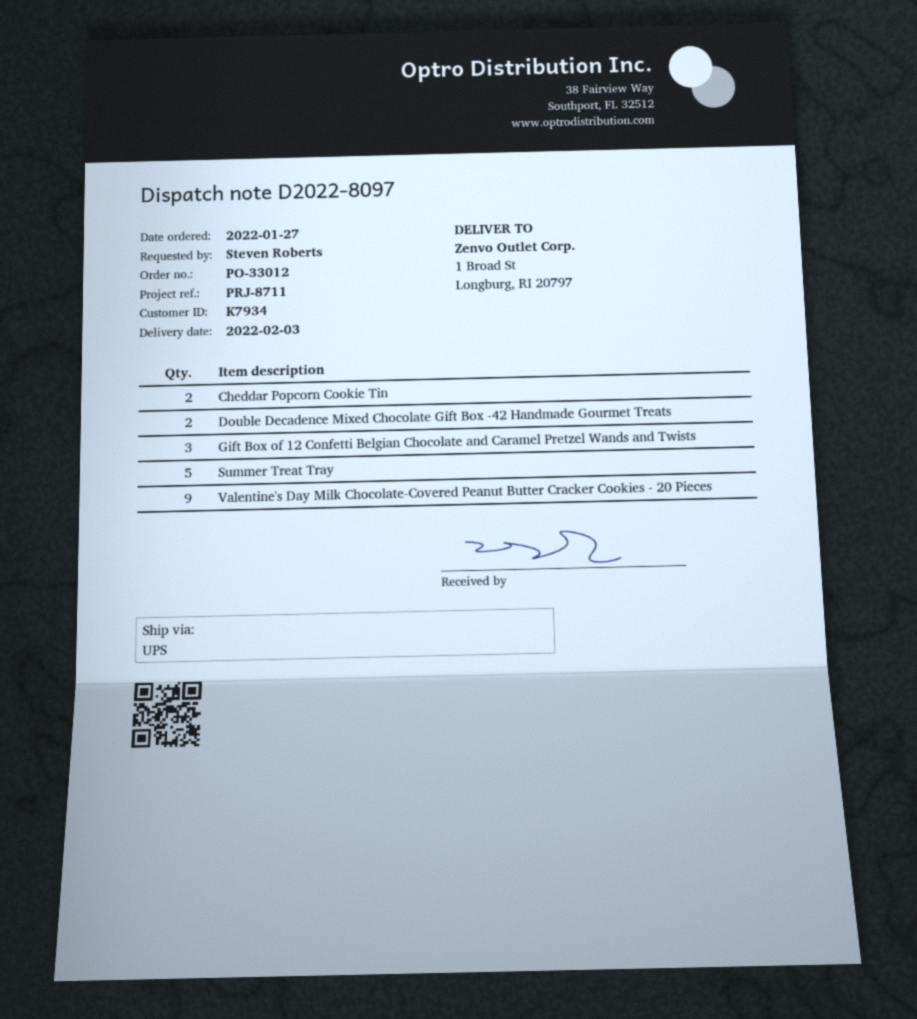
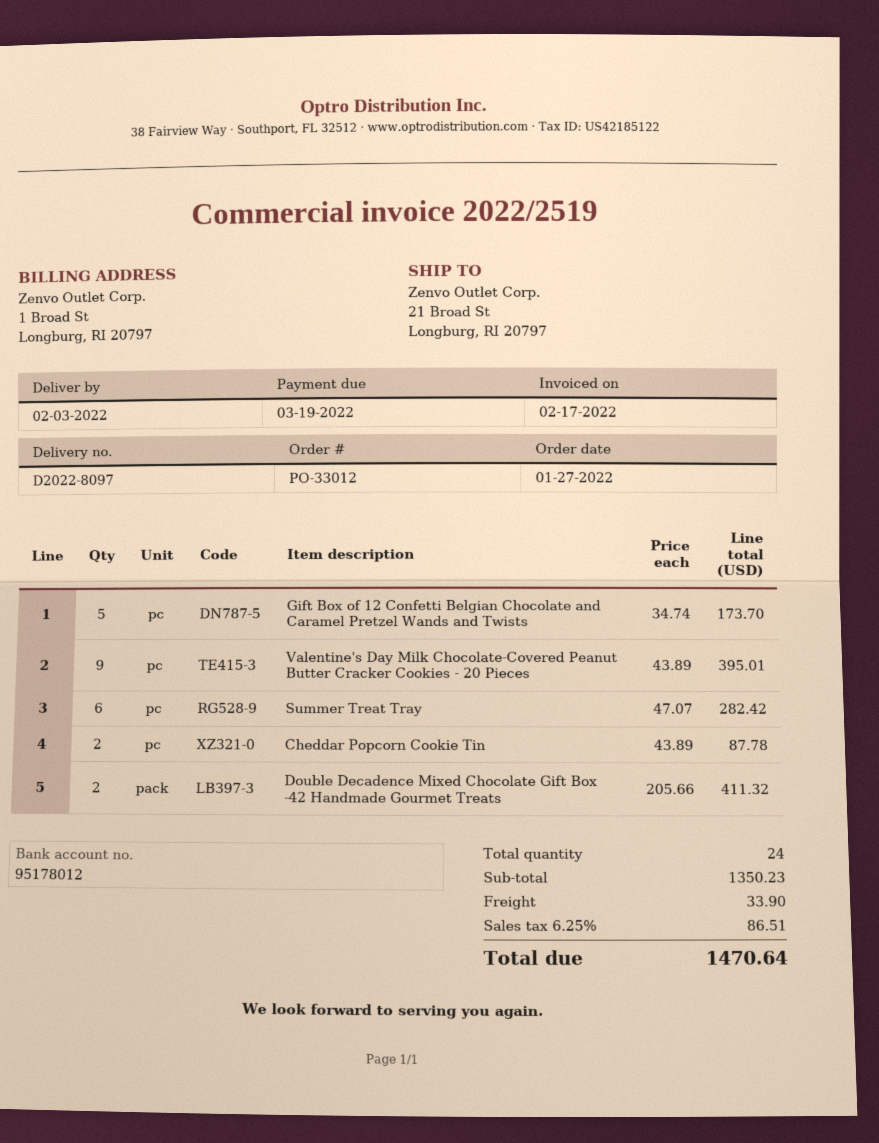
ship to: 1 Broad St, Longburg, RI 20797 -> 21 Broad St, Longburg, RI 20797
Gift Box of 12 Confetti Belgian Chocolate and Caramel Pretzel Wands and Twists: 3 -> 5
Summer Treat Tray: 5 -> 6

